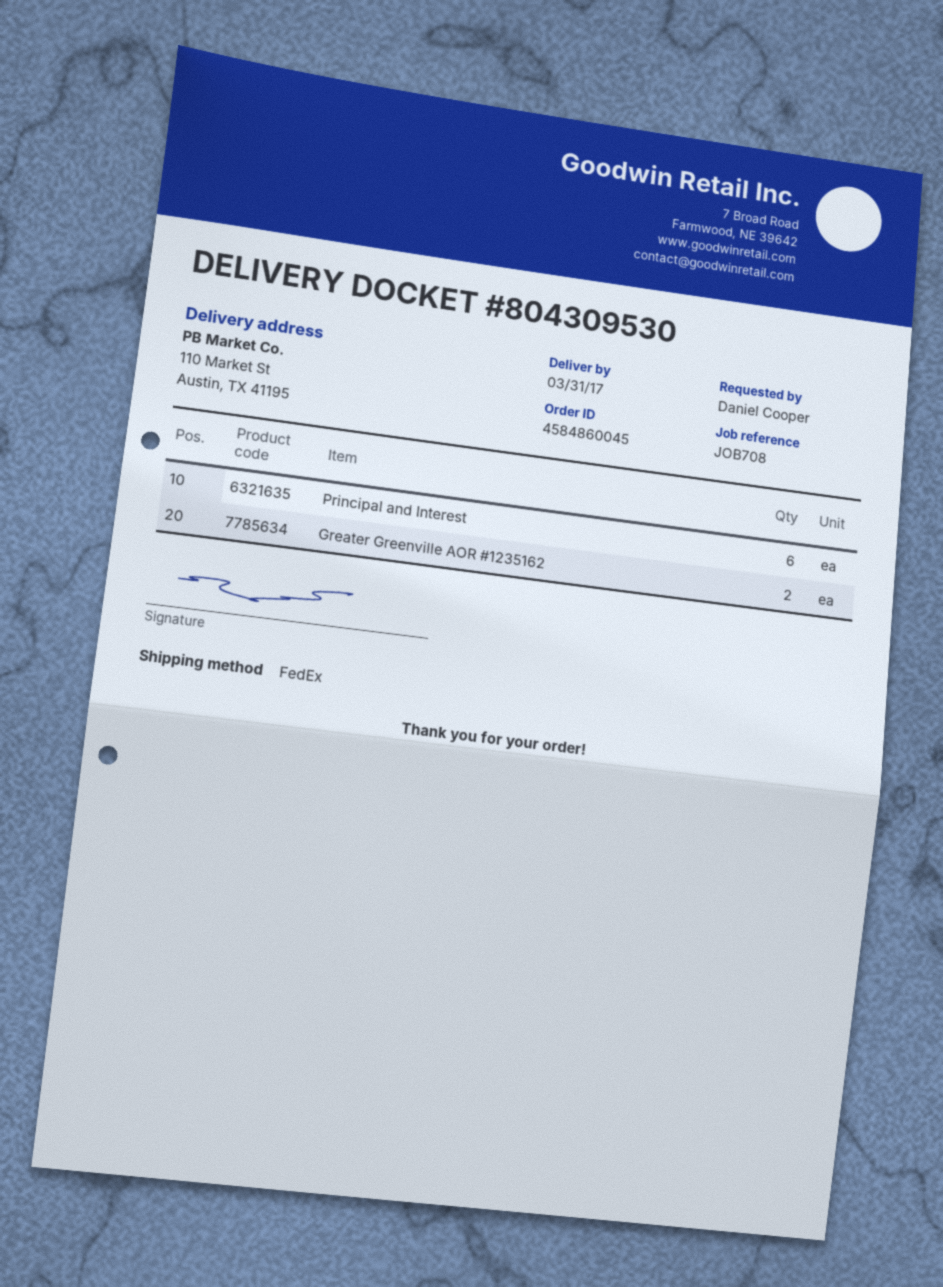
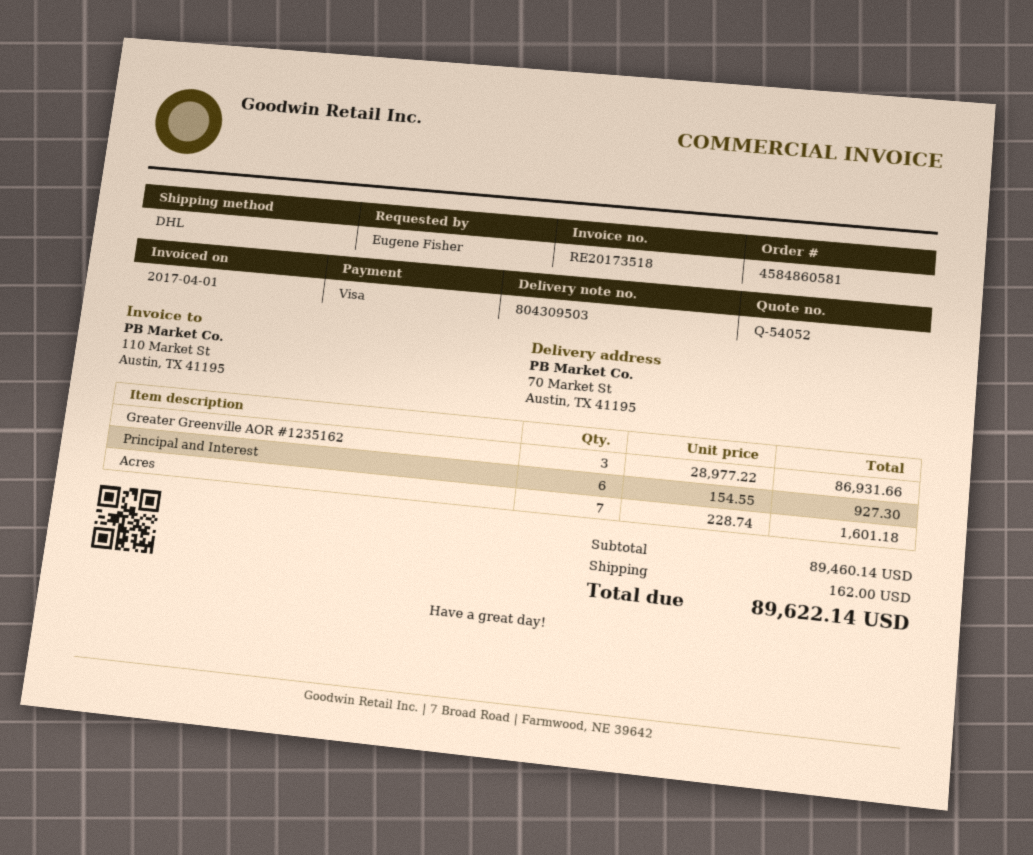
order number: 4584860045 -> 4584860581
delivery note number: 804309530 -> 804309503
ordered by: Daniel Cooper -> Eugene Fisher
shipping method: FedEx -> DHL
ship to: 110 Market St, Austin, TX 41195 -> 70 Market St, Austin, TX 41195
Greater Greenville AOR #1235162: 2 -> 3
Acres: none -> 7

